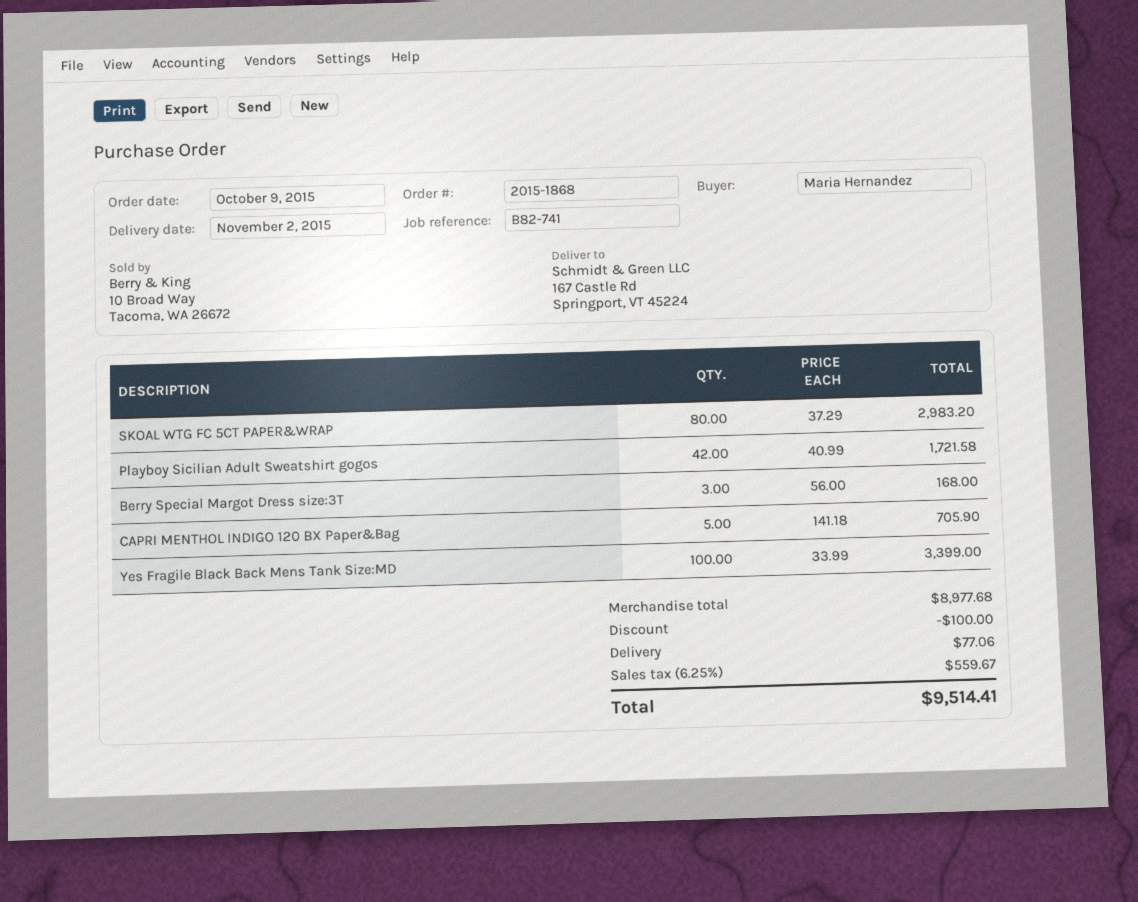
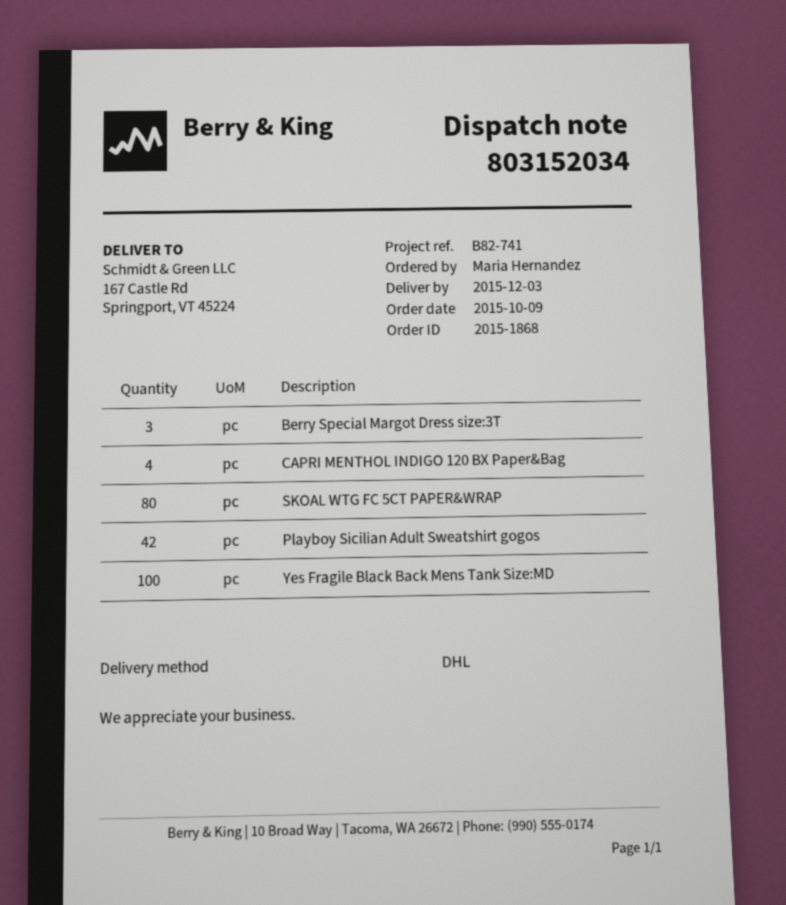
delivery date: 2015-11-02 -> 2015-12-03
CAPRI MENTHOL INDIGO 120 BX Paper&Bag: 5 -> 4

